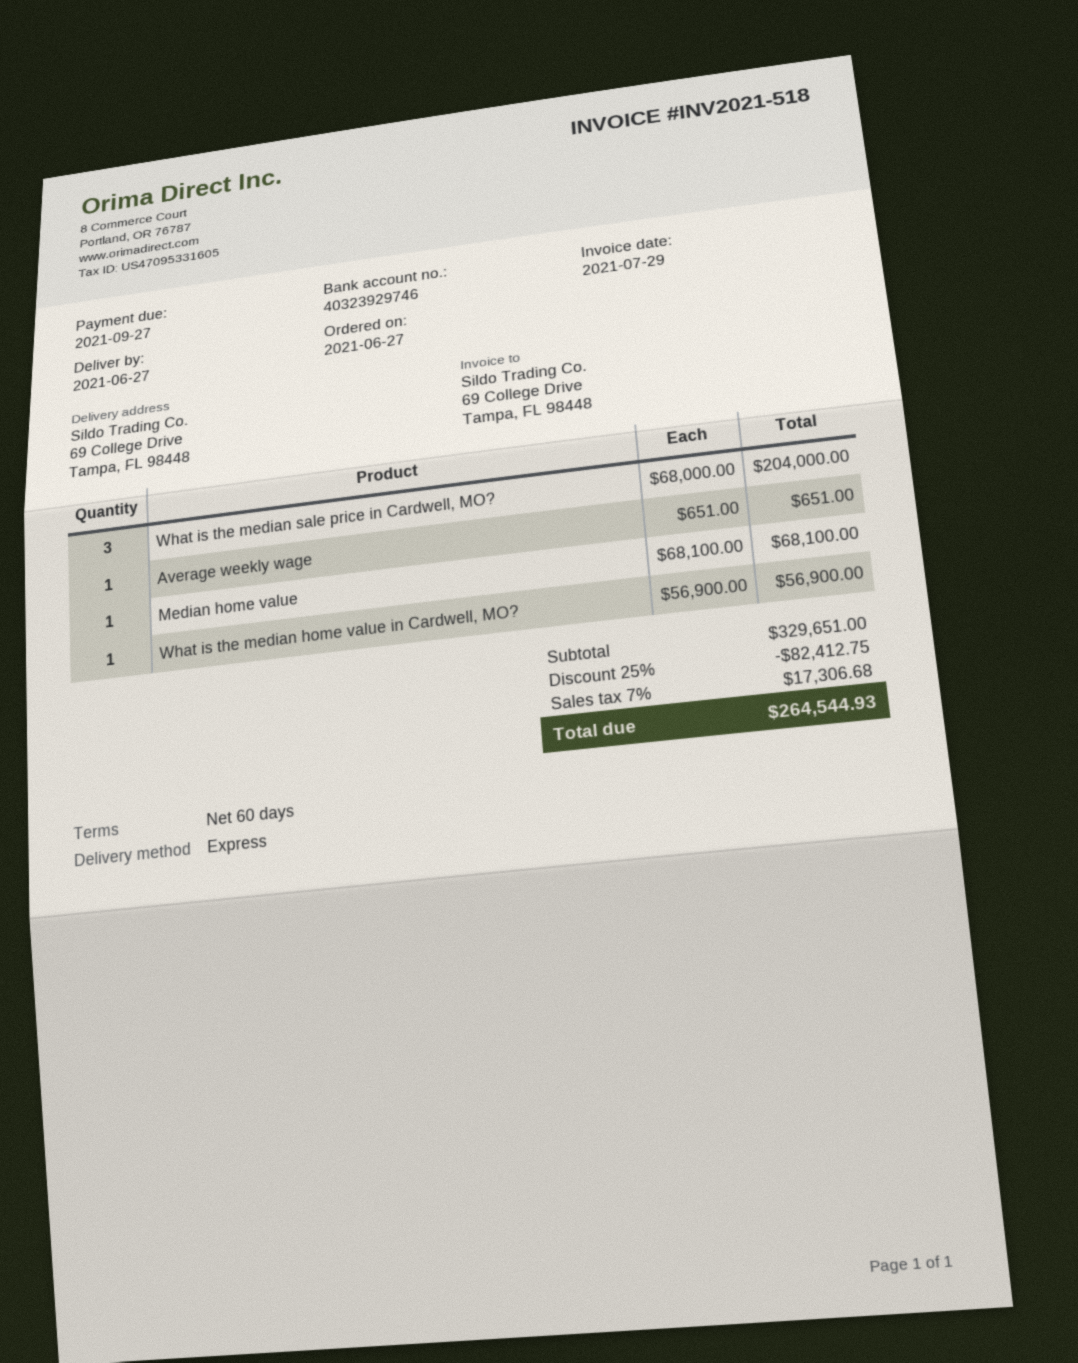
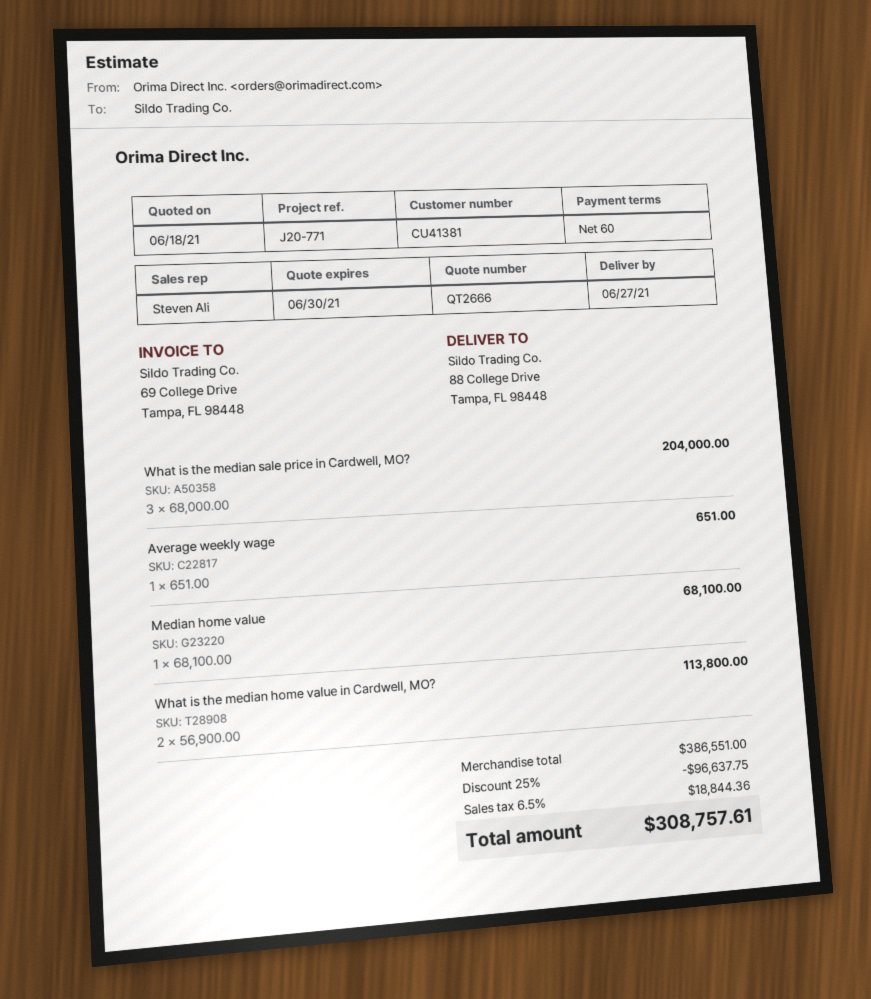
ship to: 69 College Drive, Tampa, FL 98448 -> 88 College Drive, Tampa, FL 98448
What is the median home value in Cardwell, MO?: 1 x 56900.00 = 56900.00 -> 2 x 56900.00 = 113800.00
subtotal: 329651.00 -> 386551.00
discount: 25% = 82412.75 -> 25% = 96637.75
tax: 7% = 17306.68 -> 6.5% = 18844.36
total: 264544.93 -> 308757.61

